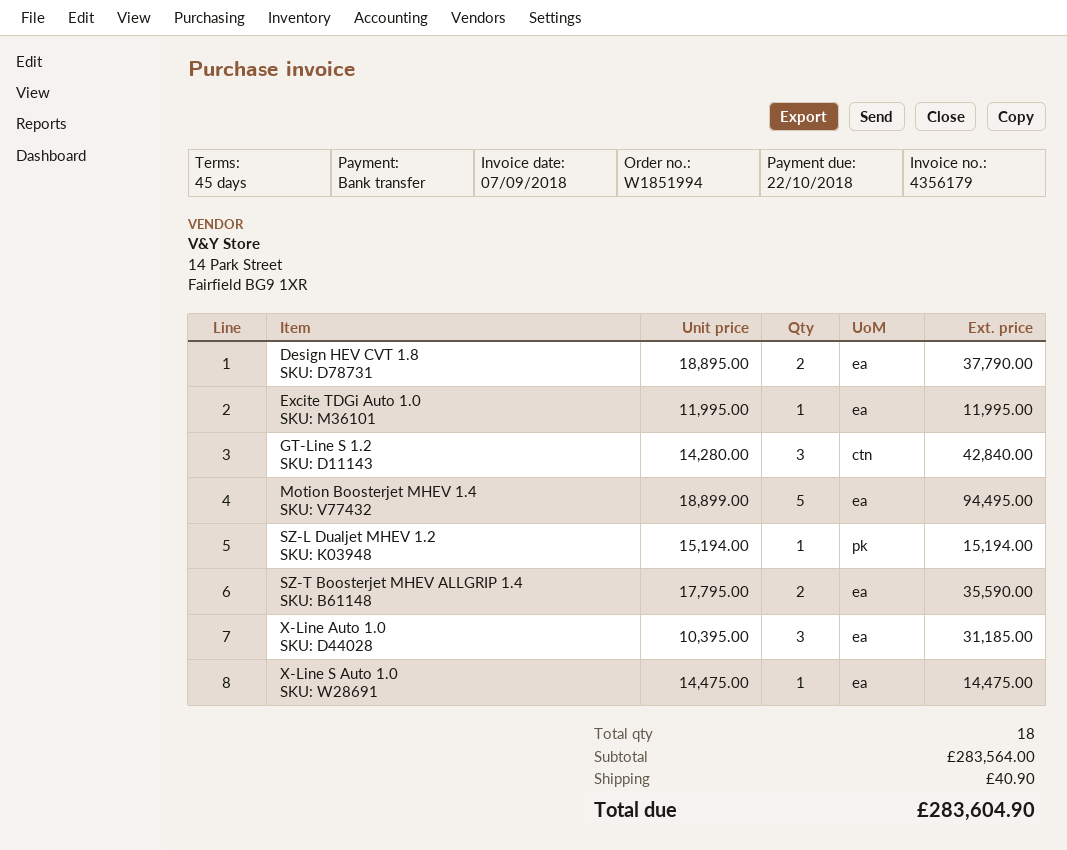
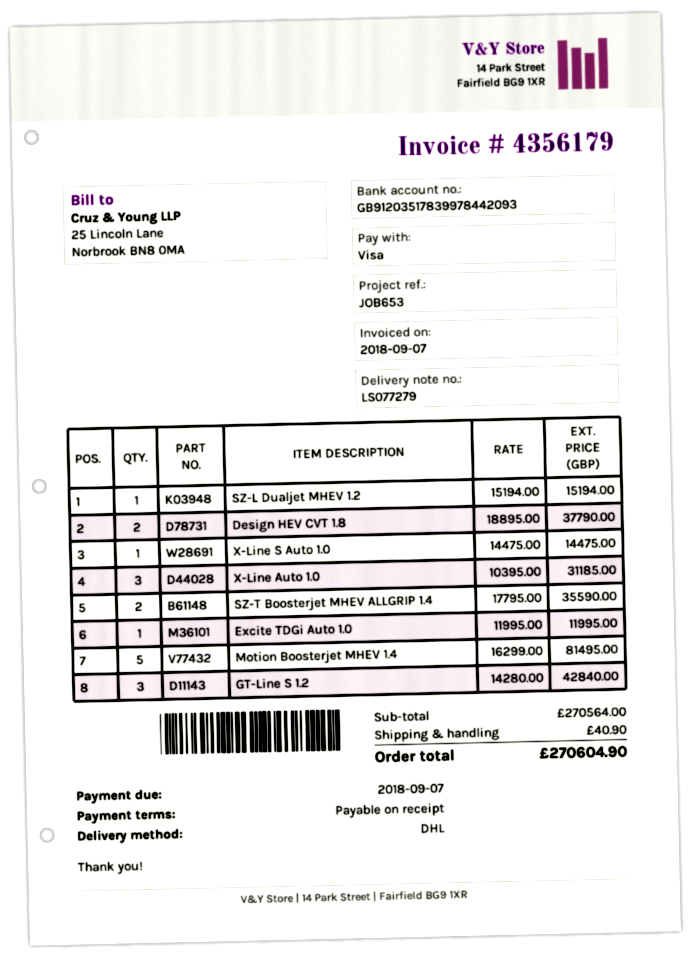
payment terms: 45 days -> on receipt
due date: 2018-10-22 -> 2018-09-07
payment method: bank transfer -> Visa
Motion Boosterjet MHEV 1.4: 5 x 18899.00 = 94495.00 -> 5 x 16299.00 = 81495.00
subtotal: 283564.00 -> 270564.00
total: 283604.90 -> 270604.90

